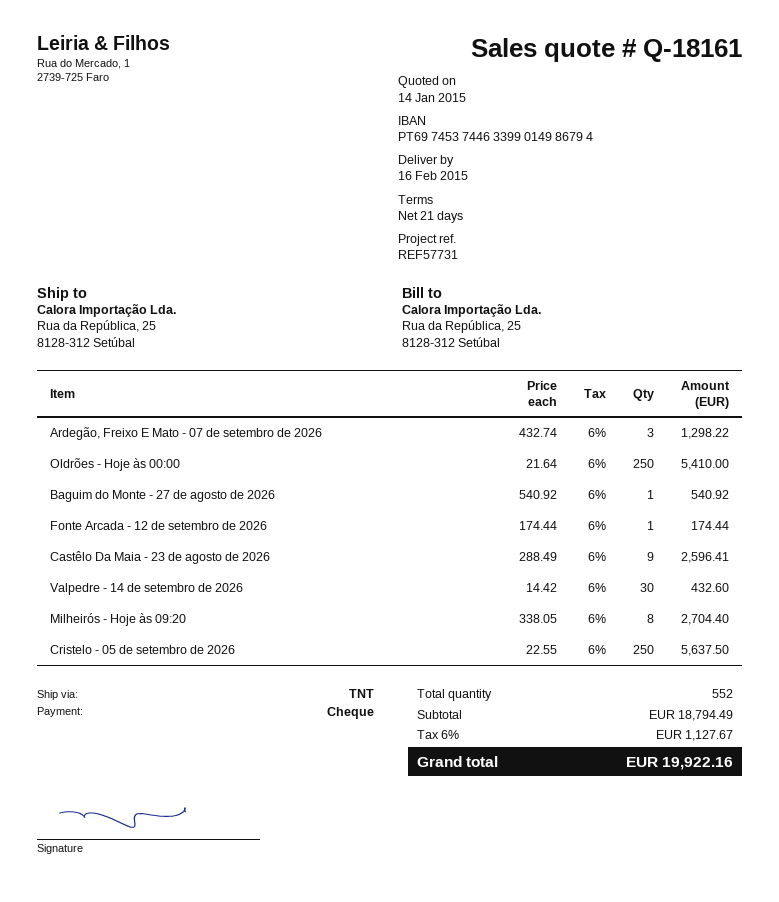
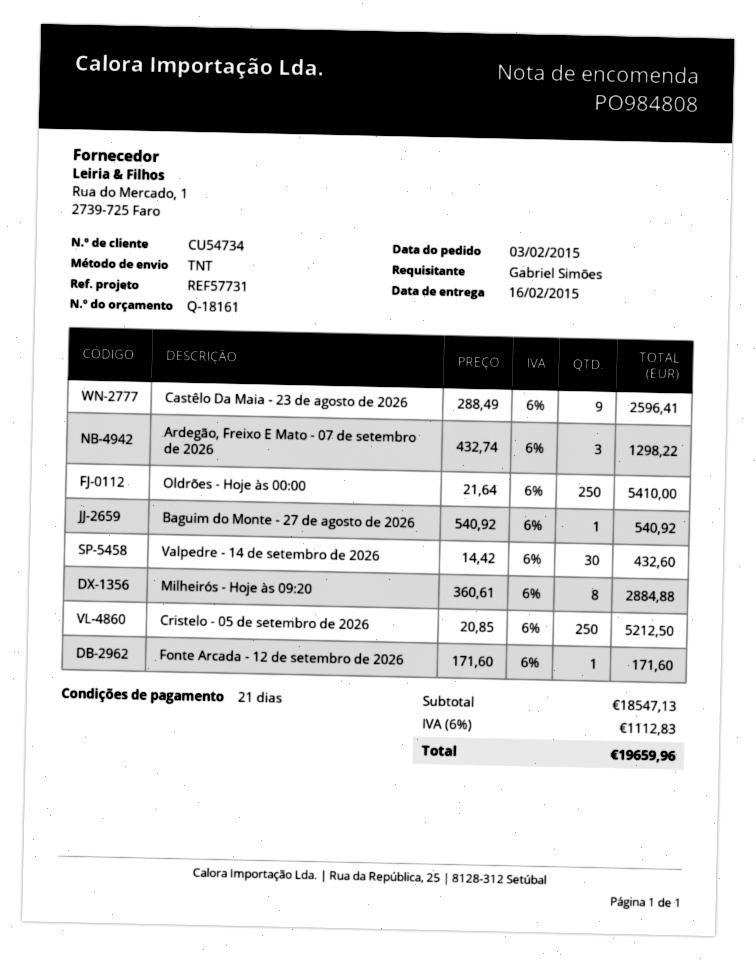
Fonte Arcada - 12 de setembro de 2026: 1 x 174.44 = 174.44 -> 1 x 171.60 = 171.60
Milheirós - Hoje às 09:20: 8 x 338.05 = 2704.40 -> 8 x 360.61 = 2884.88
Cristelo - 05 de setembro de 2026: 250 x 22.55 = 5637.50 -> 250 x 20.85 = 5212.50
subtotal: 18794.49 -> 18547.13
tax: 6% = 1127.67 -> 6% = 1112.83
total: 19922.16 -> 19659.96

